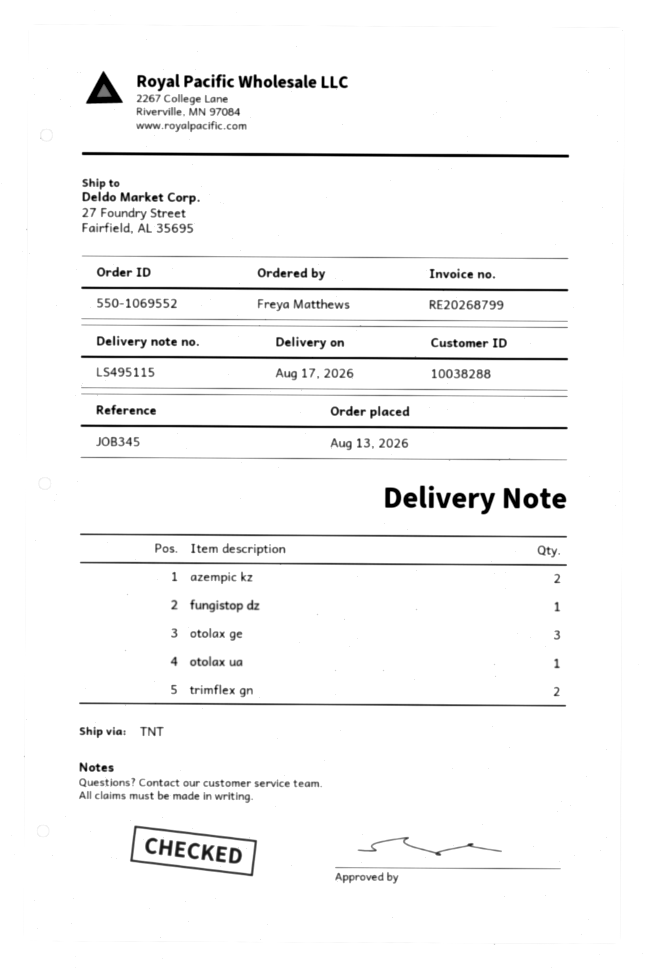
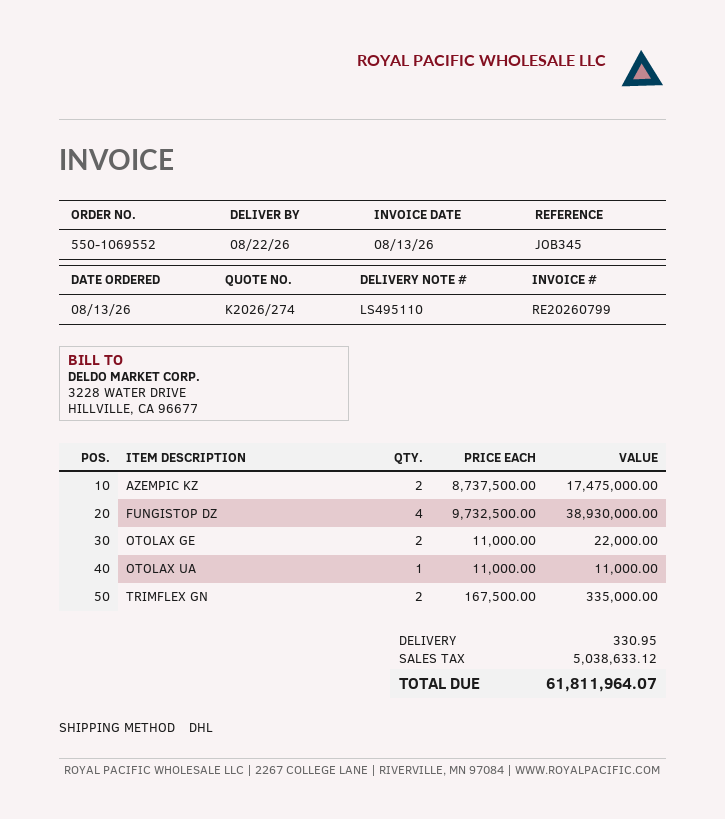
delivery note number: LS495115 -> LS495110
delivery date: 2026-08-17 -> 2026-08-22
invoice number: RE20268799 -> RE20260799
shipping method: TNT -> DHL
fungistop dz: 1 -> 4
otolax ge: 3 -> 2

